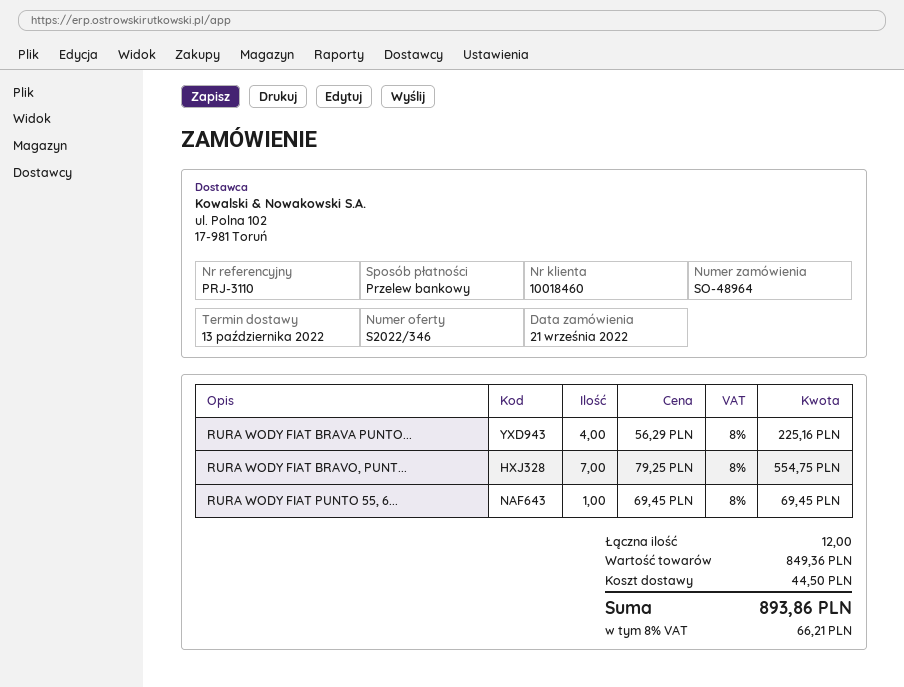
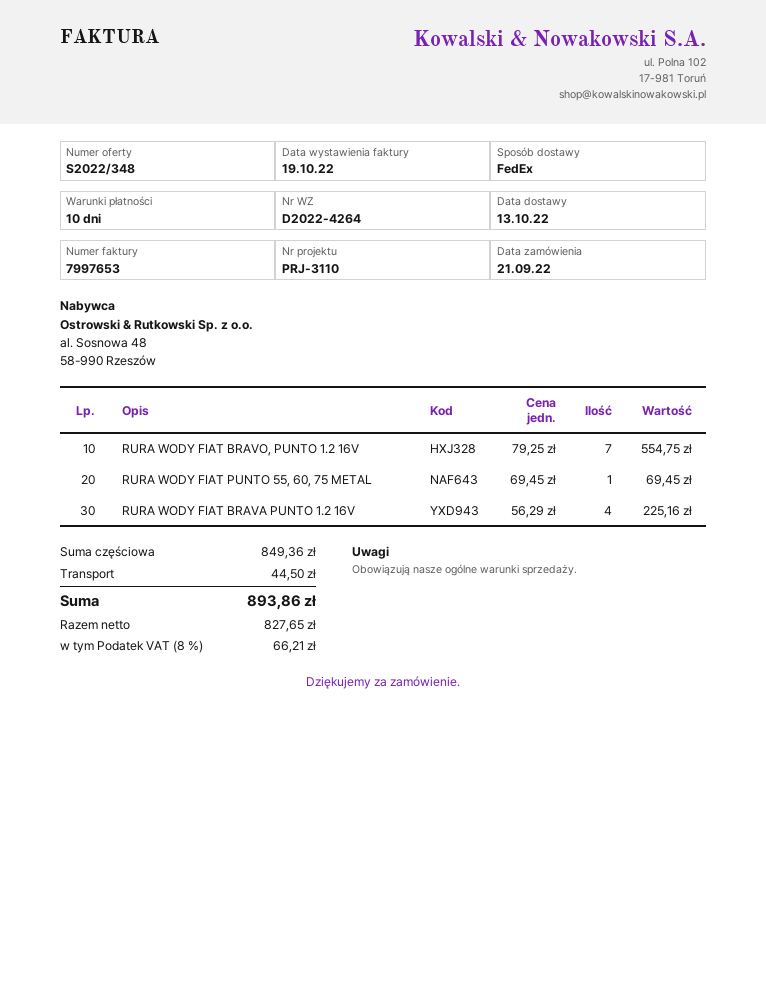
quote number: S2022/346 -> S2022/348

